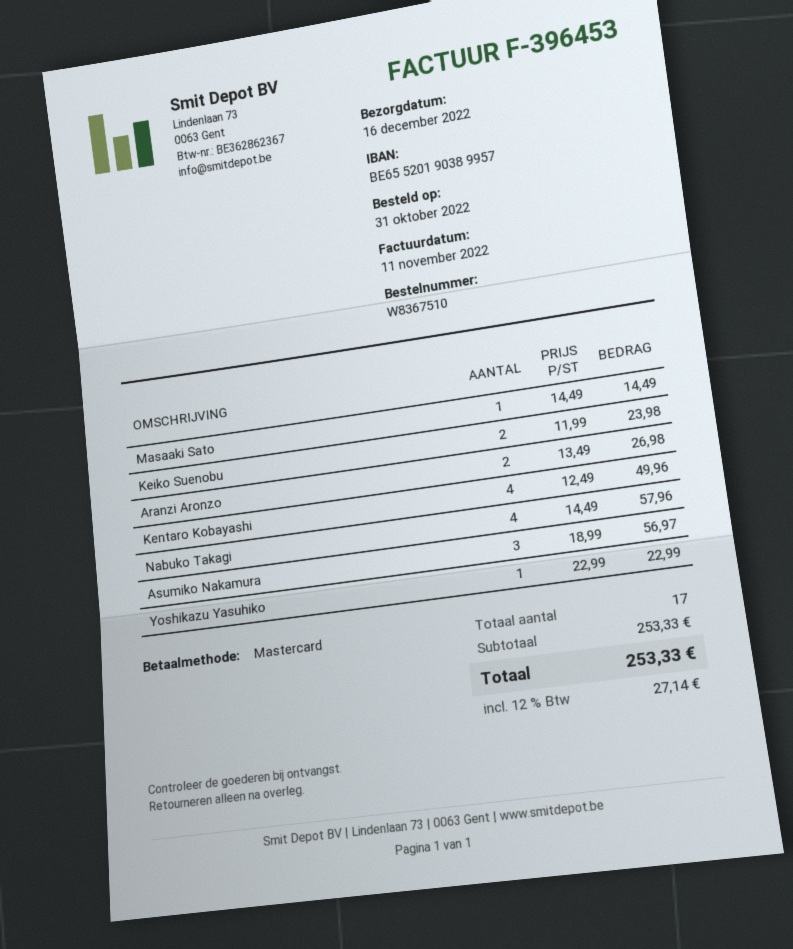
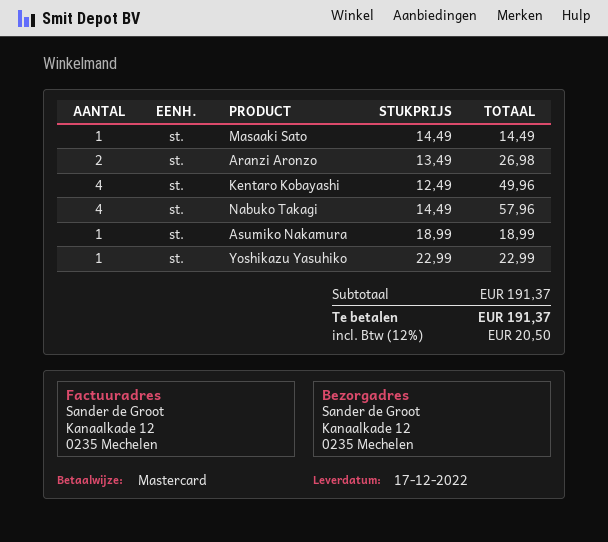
delivery date: 2022-12-16 -> 2022-12-17
Keiko Suenobu: 2 x 11.99 = 23.98 -> none
Asumiko Nakamura: 3 x 18.99 = 56.97 -> 1 x 18.99 = 18.99
subtotal: 253.33 -> 191.37
tax: 12% = 27.14 -> 12% = 20.50
total: 253.33 -> 191.37

